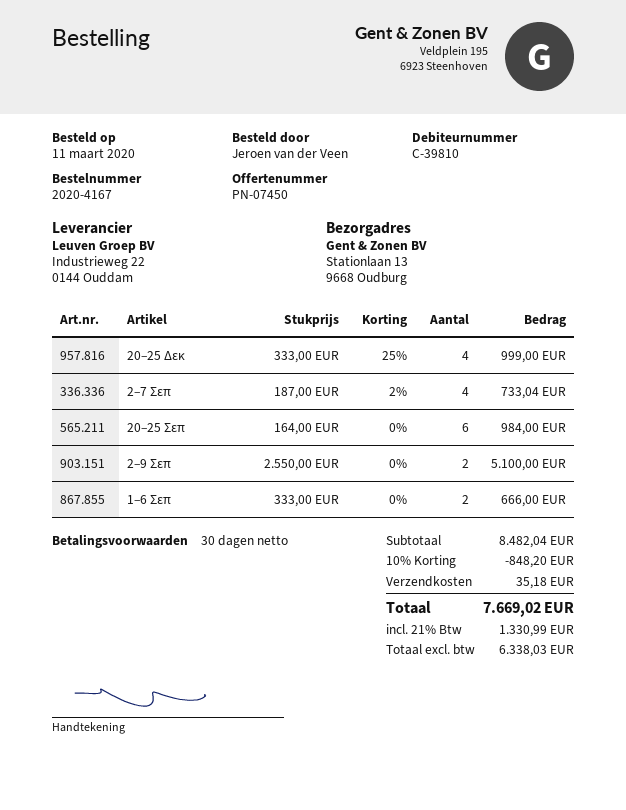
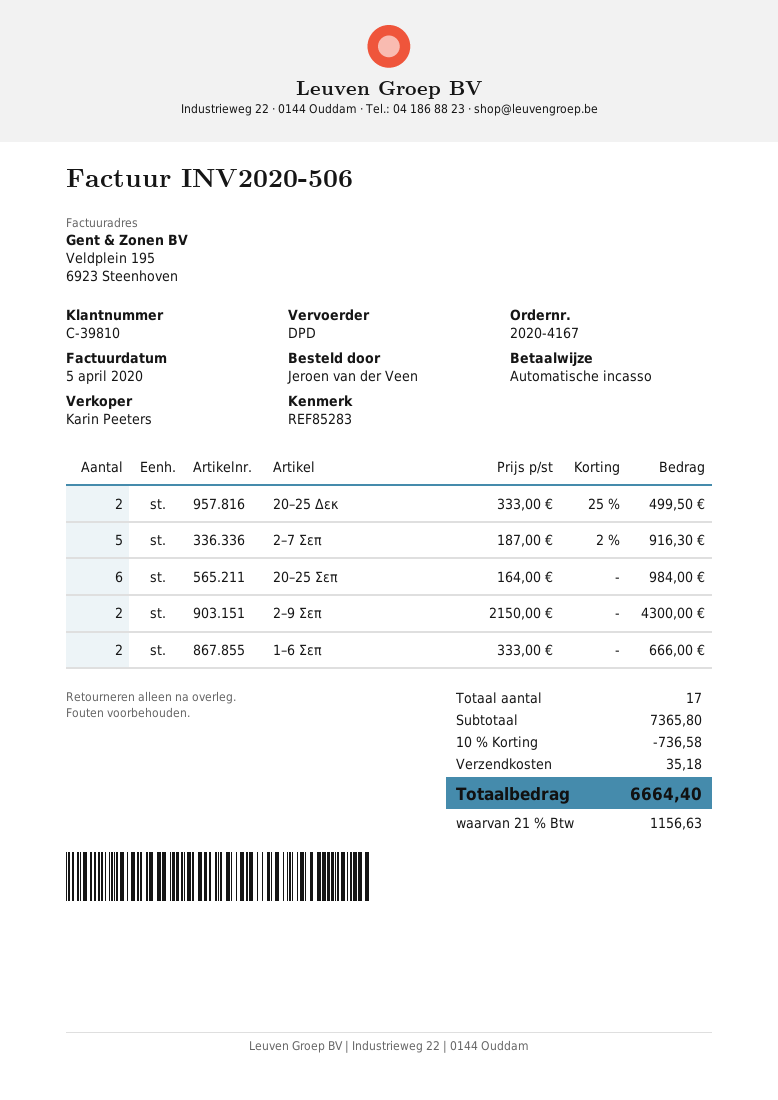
20–25 Δεκ: 4 x 333.00 - 25% = 999.00 -> 2 x 333.00 - 25% = 499.50
2–7 Σεπ: 4 x 187.00 - 2% = 733.04 -> 5 x 187.00 - 2% = 916.30
2–9 Σεπ: 2 x 2550.00 = 5100.00 -> 2 x 2150.00 = 4300.00
subtotal: 8482.04 -> 7365.80
discount: 10% = 848.20 -> 10% = 736.58
tax: 21% = 1330.99 -> 21% = 1156.63
total: 7669.02 -> 6664.40

